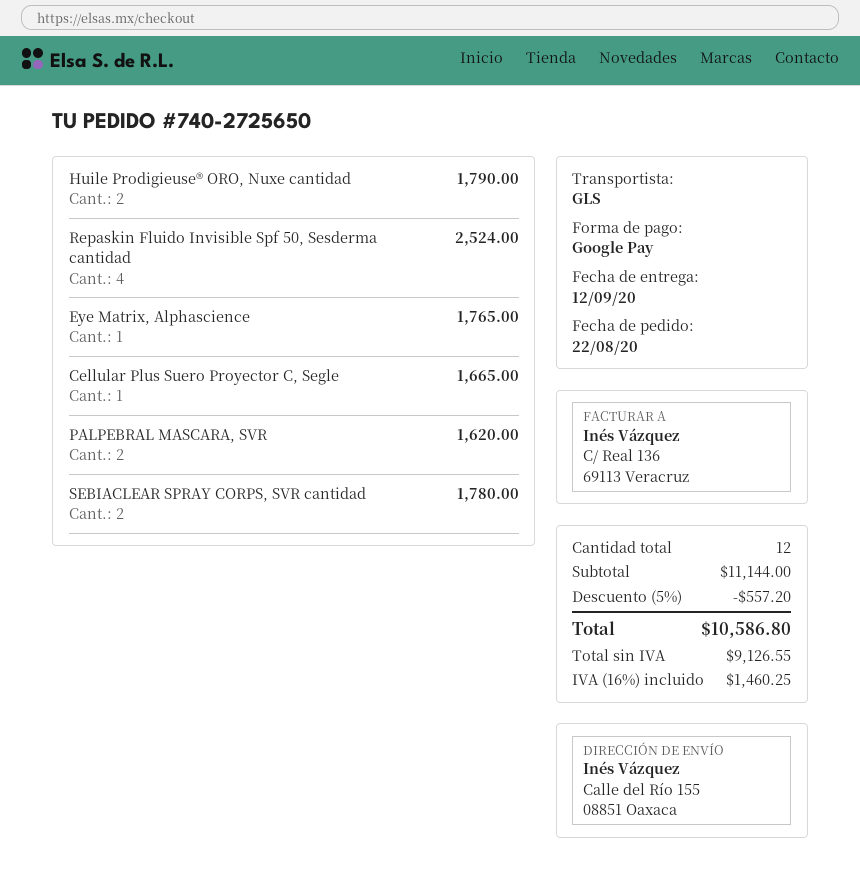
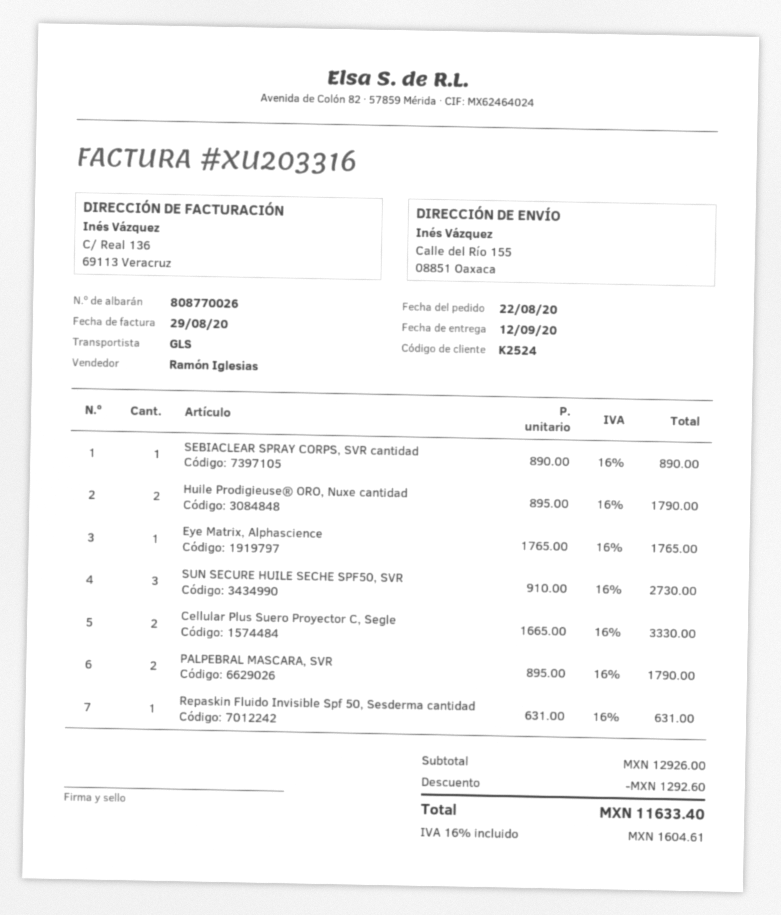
Repaskin Fluido Invisible Spf 50, Sesderma cantidad: 4 for 2524.00 -> 1 for 631.00
Cellular Plus Suero Proyector C, Segle: 1 for 1665.00 -> 2 for 3330.00
PALPEBRAL MASCARA, SVR: 2 for 1620.00 -> 2 for 1790.00
SEBIACLEAR SPRAY CORPS, SVR cantidad: 2 for 1780.00 -> 1 for 890.00
SUN SECURE HUILE SECHE SPF50, SVR: none -> 3 for 2730.00
subtotal: 11144.00 -> 12926.00
discount: 557.20 -> 1292.60
tax: 16% = 1460.25 -> 16% = 1604.61
total: 10586.80 -> 11633.40

